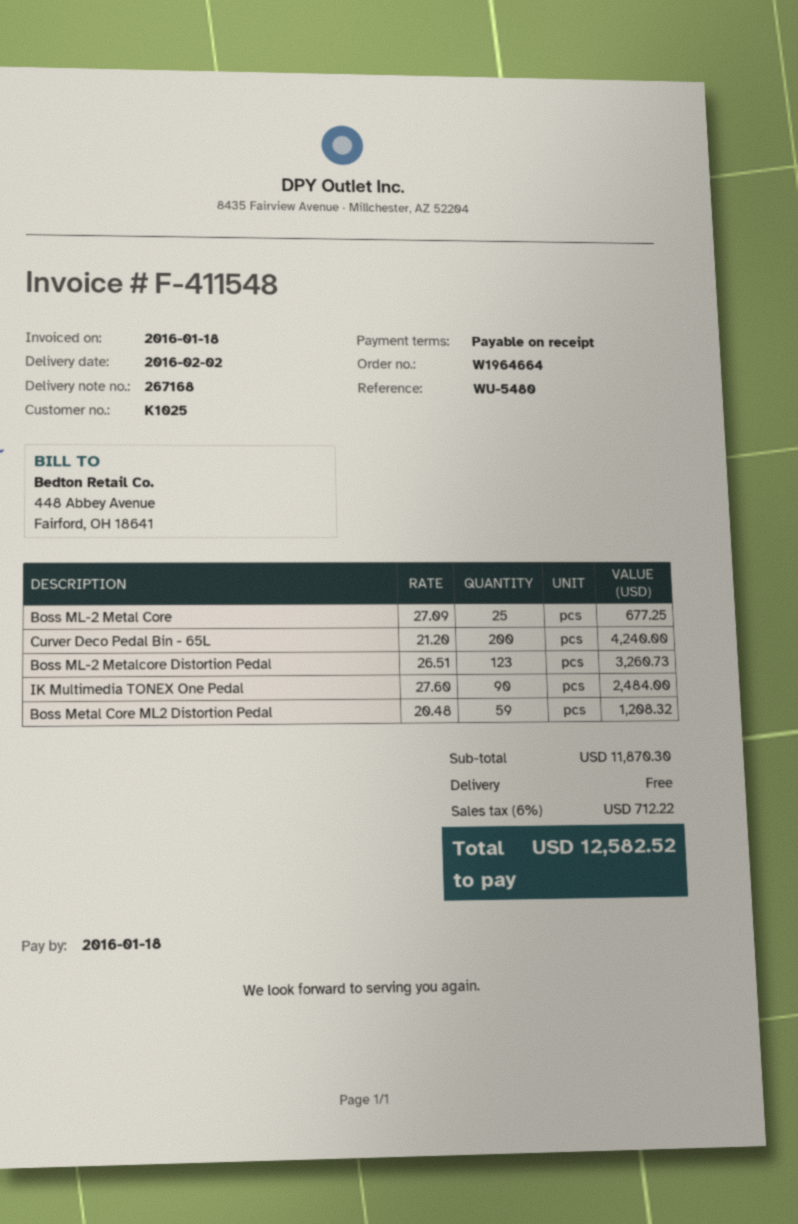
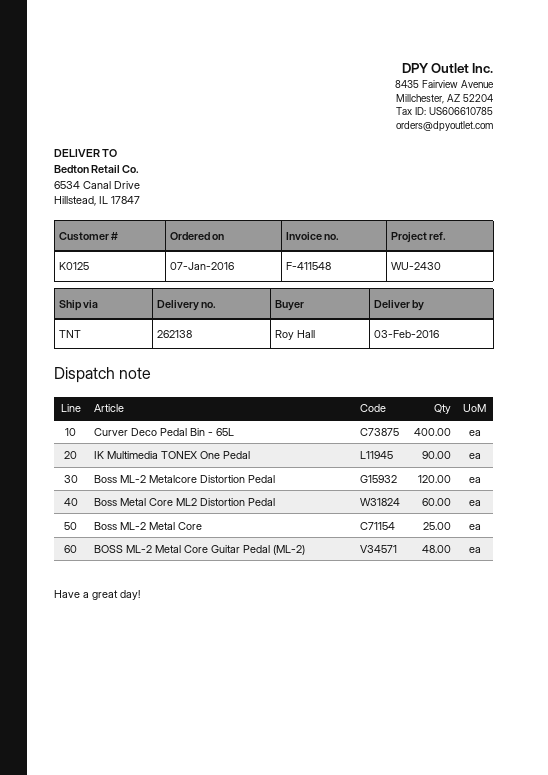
delivery note number: 267168 -> 262138
delivery date: 2016-02-02 -> 2016-02-03
customer number: K1025 -> K0125
reference: WU-5480 -> WU-2430
Curver Deco Pedal Bin - 65L: 200 -> 400
Boss ML-2 Metalcore Distortion Pedal: 123 -> 120
Boss Metal Core ML2 Distortion Pedal: 59 -> 60
BOSS ML-2 Metal Core Guitar Pedal (ML-2): none -> 48

